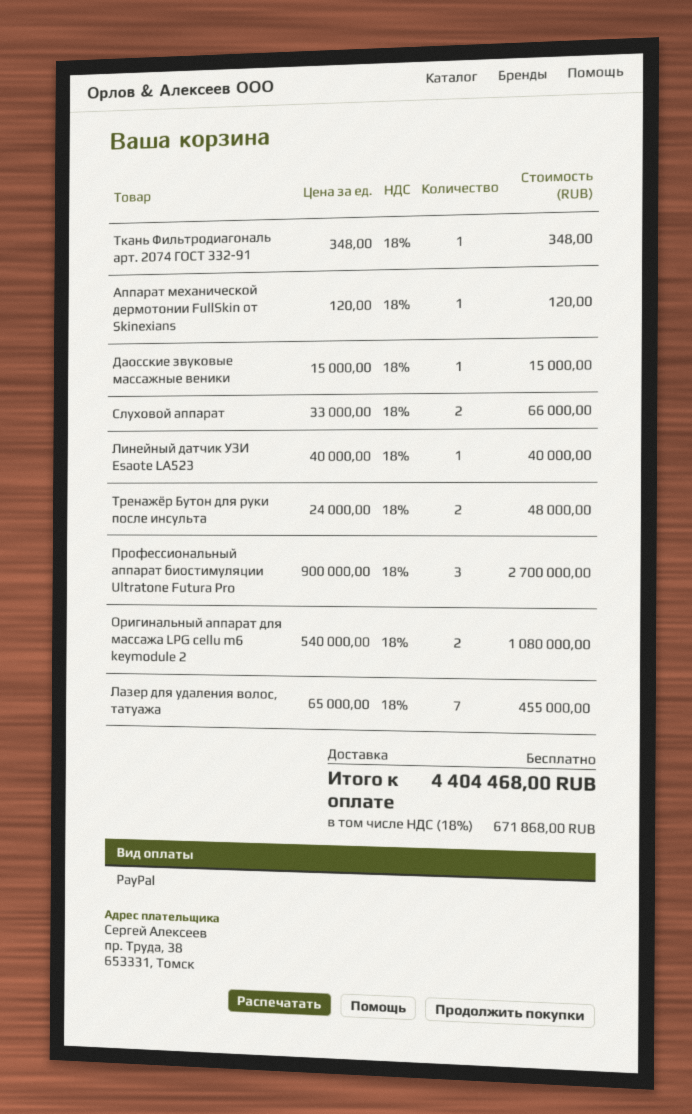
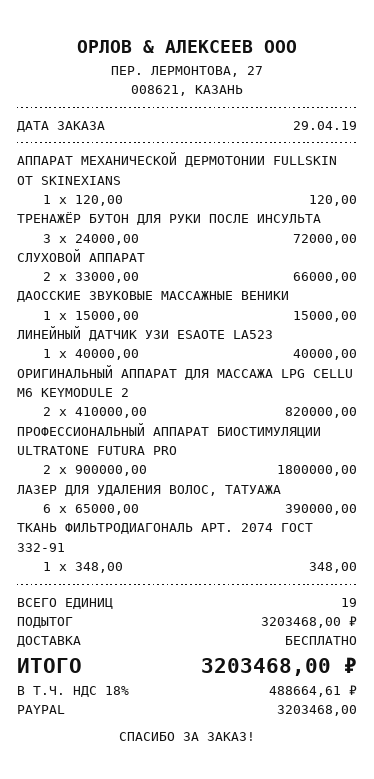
Тренажёр Бутон для руки после инсульта: 2 x 24000.00 = 48000.00 -> 3 x 24000.00 = 72000.00
Профессиональный аппарат биостимуляции Ultratone Futura Pro: 3 x 900000.00 = 2700000.00 -> 2 x 900000.00 = 1800000.00
Оригинальный аппарат для массажа LPG cellu m6 keymodule 2: 2 x 540000.00 = 1080000.00 -> 2 x 410000.00 = 820000.00
Лазер для удаления волос, татуажа: 7 x 65000.00 = 455000.00 -> 6 x 65000.00 = 390000.00
tax: 18% = 671868.00 -> 18% = 488664.61
total: 4404468.00 -> 3203468.00

